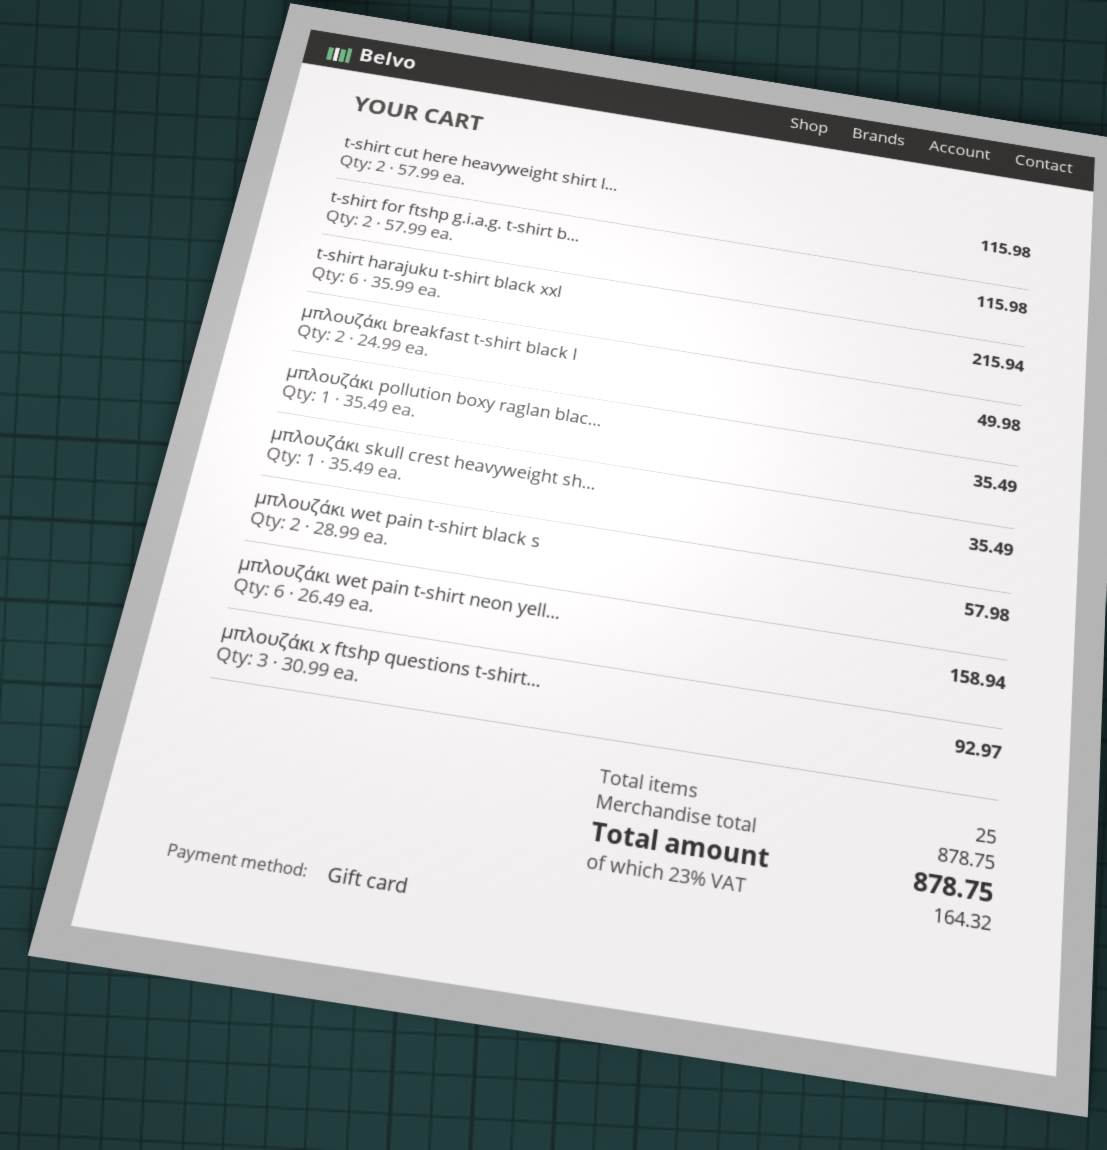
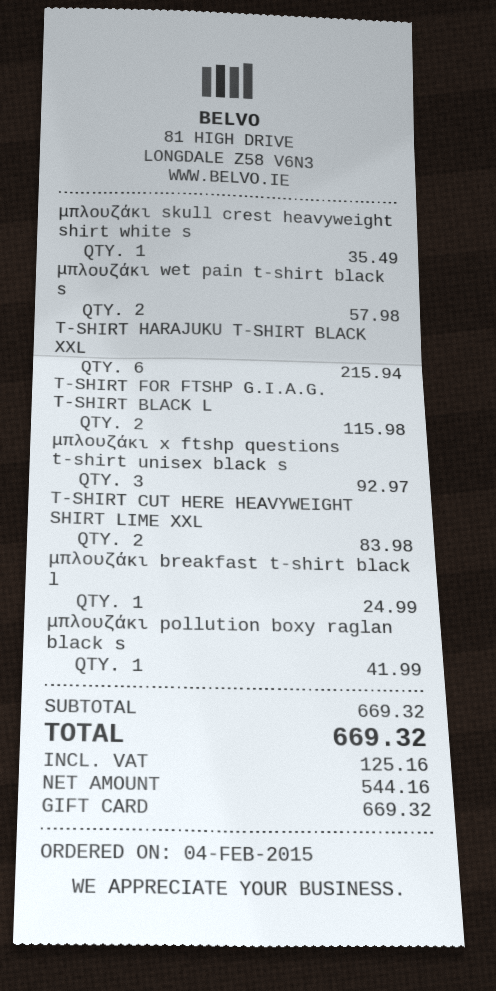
t-shirt cut here heavyweight shirt l...: 2 for 115.98 -> 2 for 83.98
μπλουζάκι breakfast t-shirt black l: 2 for 49.98 -> 1 for 24.99
μπλουζάκι pollution boxy raglan blac...: 1 for 35.49 -> 1 for 41.99
μπλουζάκι wet pain t-shirt neon yell...: 6 for 158.94 -> none
subtotal: 878.75 -> 669.32
tax: 164.32 -> 125.16
total: 878.75 -> 669.32

